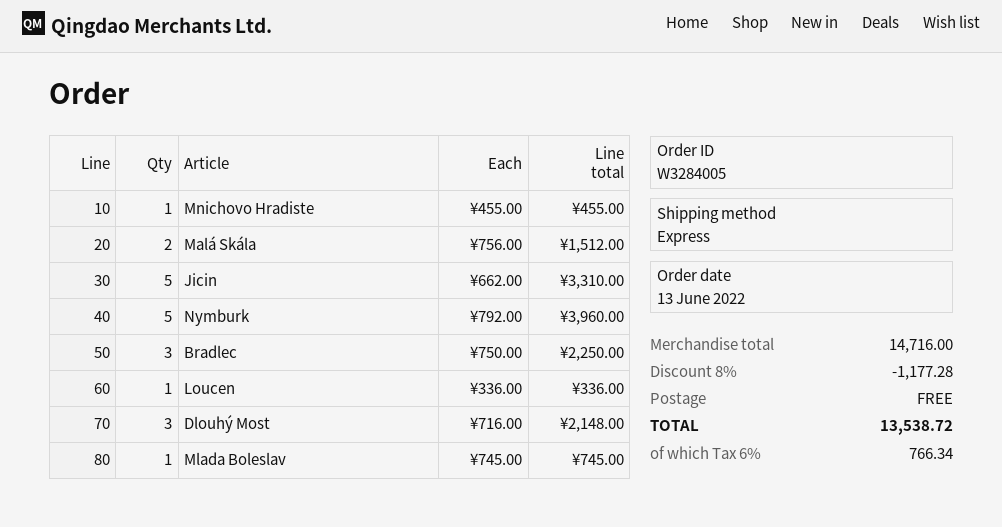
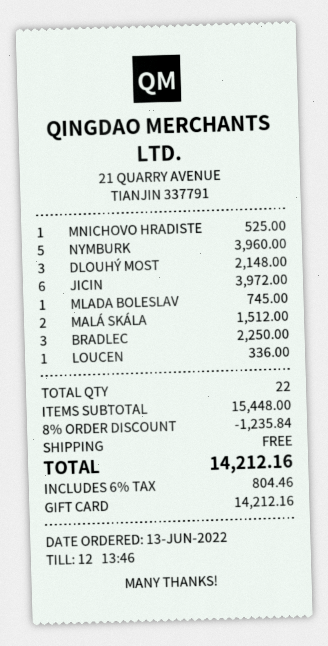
Mnichovo Hradiste: 1 for 455.00 -> 1 for 525.00
Jicin: 5 for 3310.00 -> 6 for 3972.00
subtotal: 14716.00 -> 15448.00
discount: 8% = 1177.28 -> 8% = 1235.84
tax: 6% = 766.34 -> 6% = 804.46
total: 13538.72 -> 14212.16

